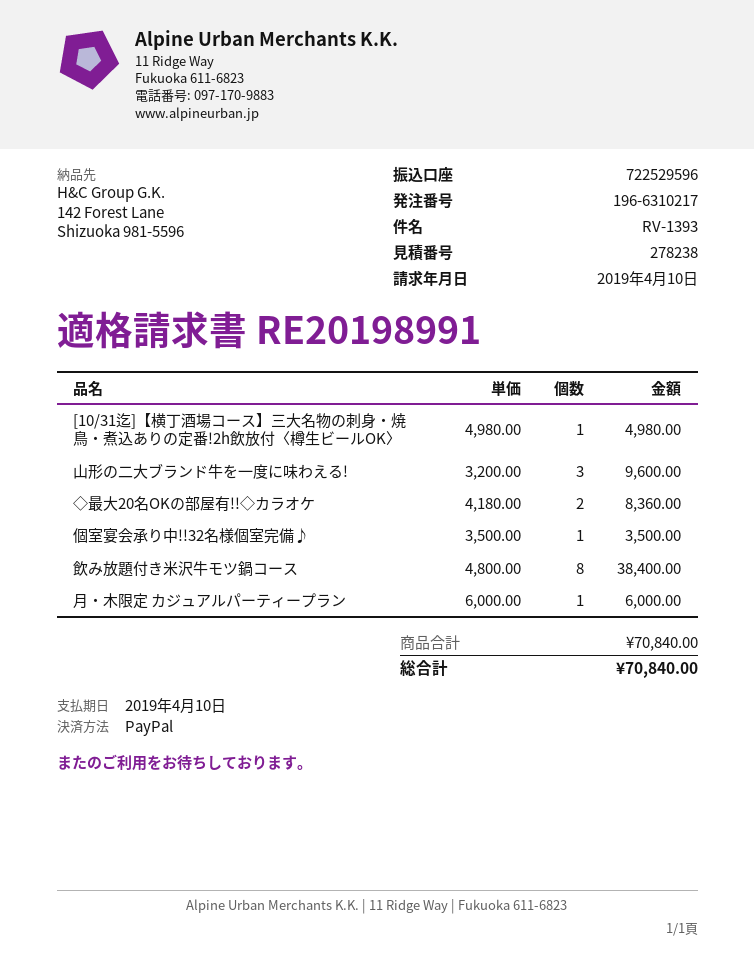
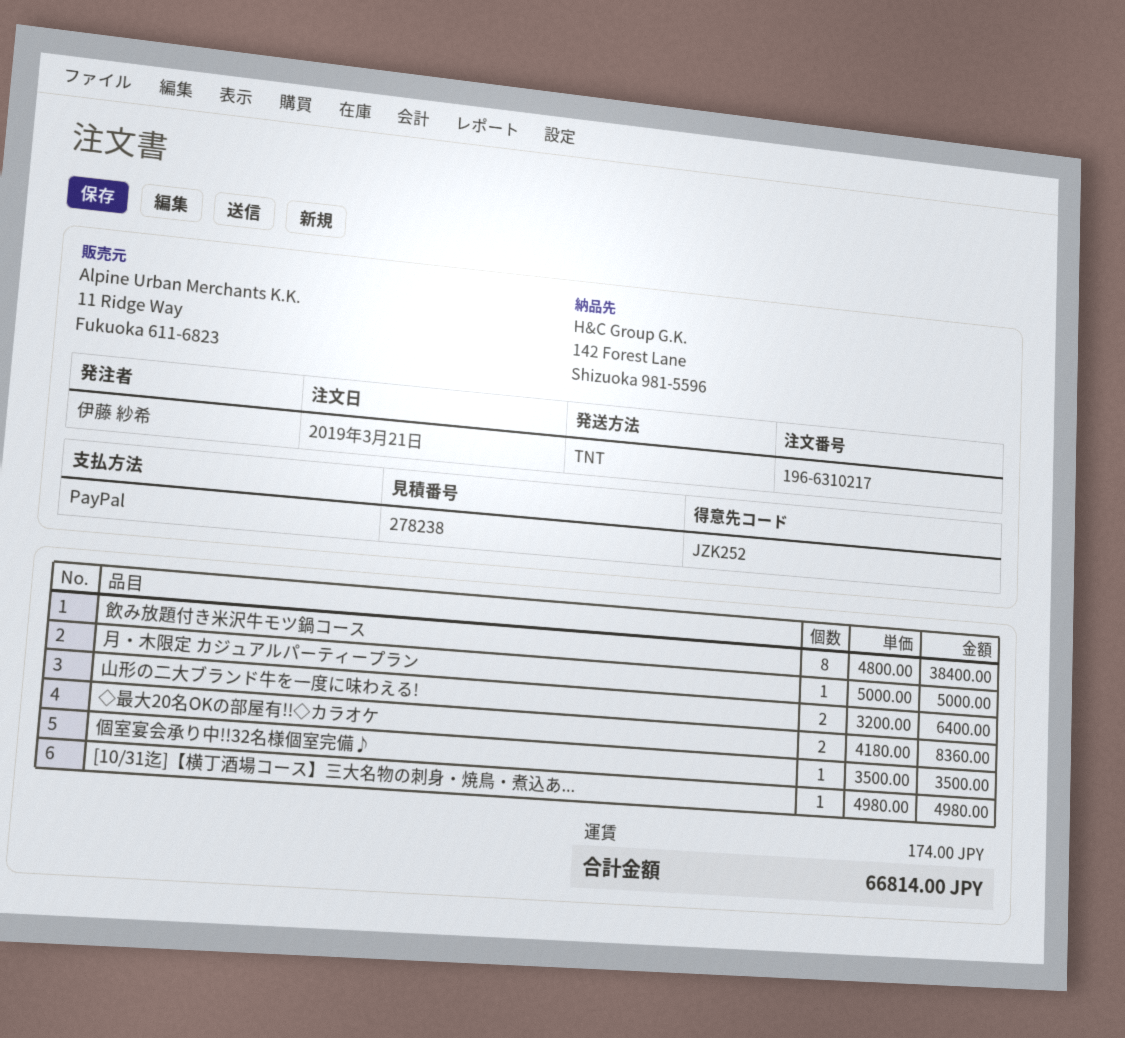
山形の二大ブランド牛を一度に味わえる!: 3 x 3200.00 = 9600.00 -> 2 x 3200.00 = 6400.00
月・木限定 カジュアルパーティープラン: 1 x 6000.00 = 6000.00 -> 1 x 5000.00 = 5000.00
shipping: none -> 174.00
total: 70840.00 -> 66814.00

